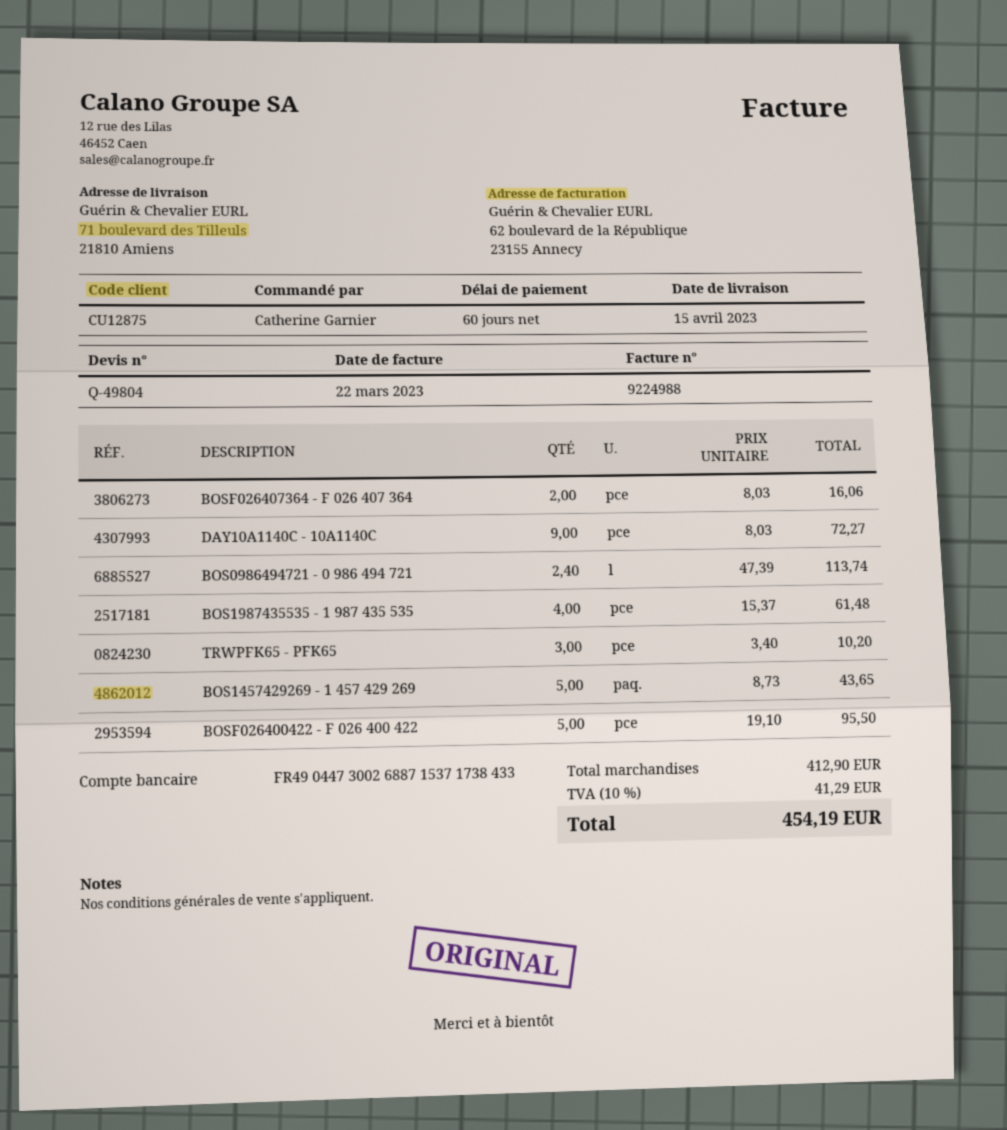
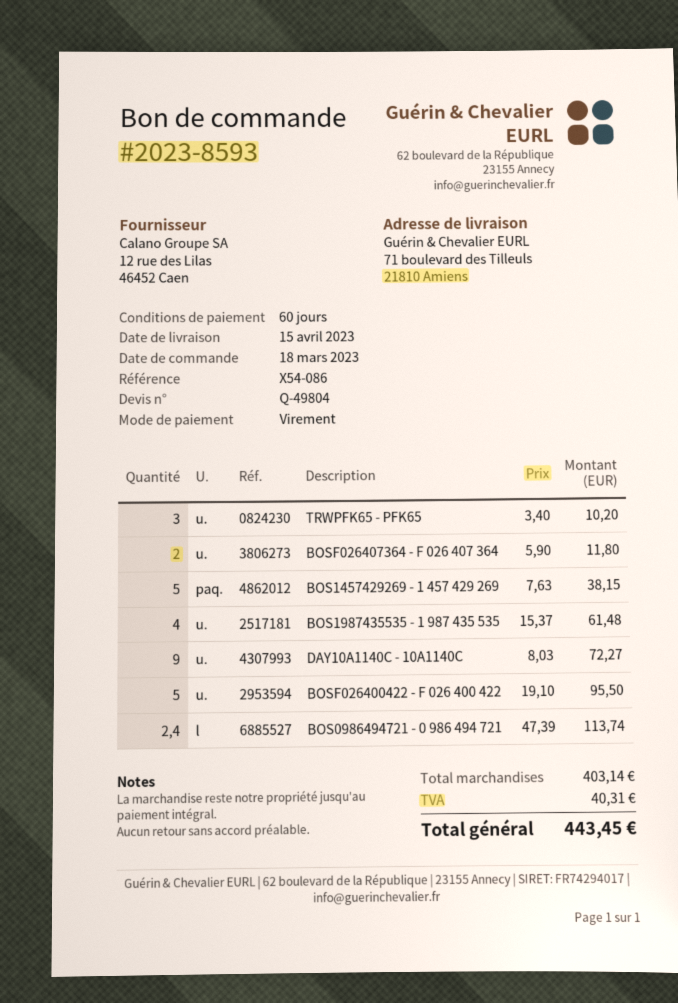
BOSF026407364 - F 026 407 364: 2 x 8.03 = 16.06 -> 2 x 5.90 = 11.80
BOS1457429269 - 1 457 429 269: 5 x 8.73 = 43.65 -> 5 x 7.63 = 38.15
subtotal: 412.90 -> 403.14
tax: 41.29 -> 40.31
total: 454.19 -> 443.45

